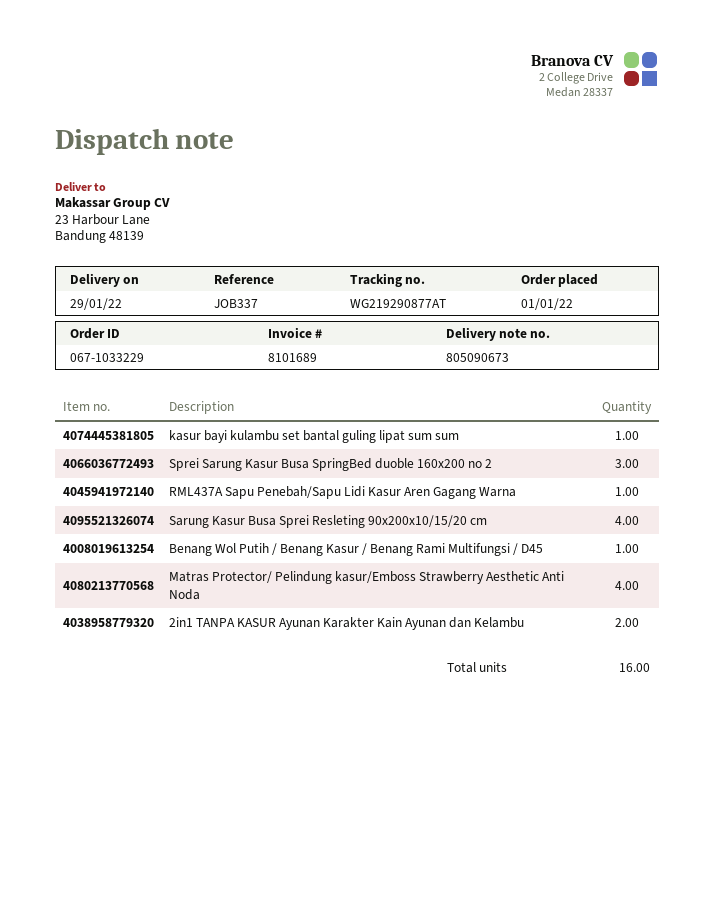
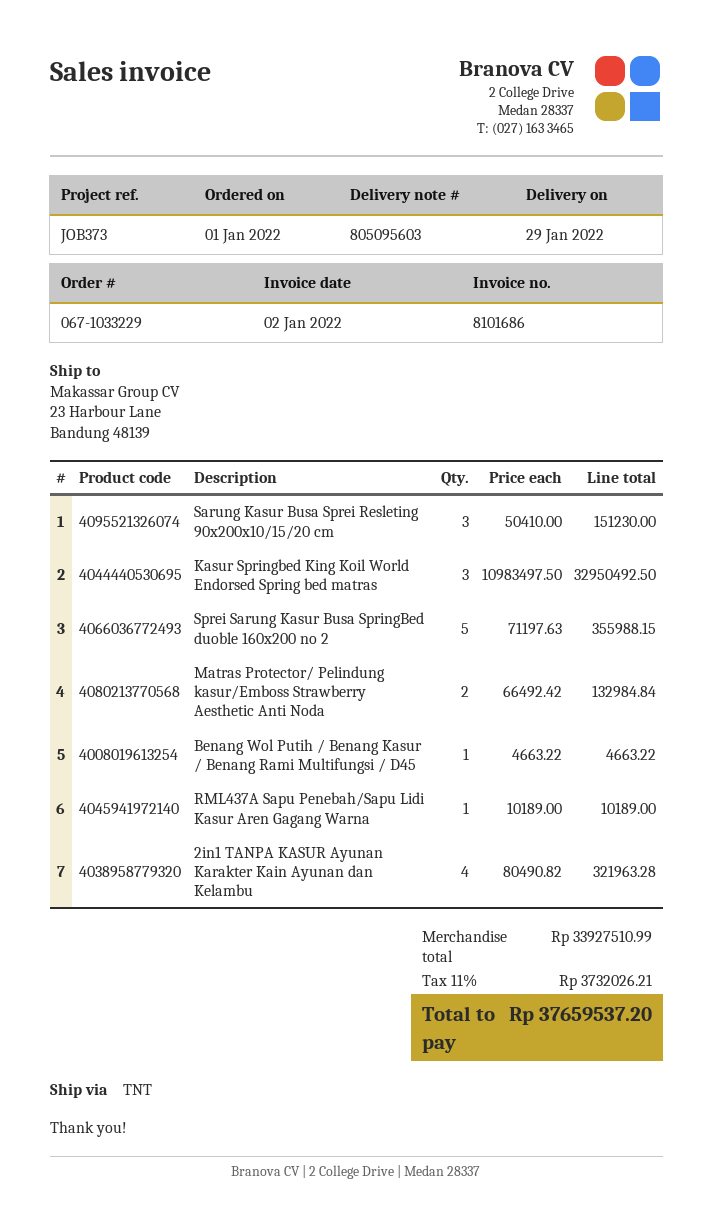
delivery note number: 805090673 -> 805095603
invoice number: 8101689 -> 8101686
reference: JOB337 -> JOB373
kasur bayi kulambu set bantal guling lipat sum sum: 1 -> none
Sprei Sarung Kasur Busa SpringBed duoble 160x200 no 2: 3 -> 5
Sarung Kasur Busa Sprei Resleting 90x200x10/15/20 cm: 4 -> 3
Matras Protector/ Pelindung kasur/Emboss Strawberry Aesthetic Anti Noda: 4 -> 2
2in1 TANPA KASUR Ayunan Karakter Kain Ayunan dan Kelambu: 2 -> 4
Kasur Springbed King Koil World Endorsed Spring bed matras: none -> 3

